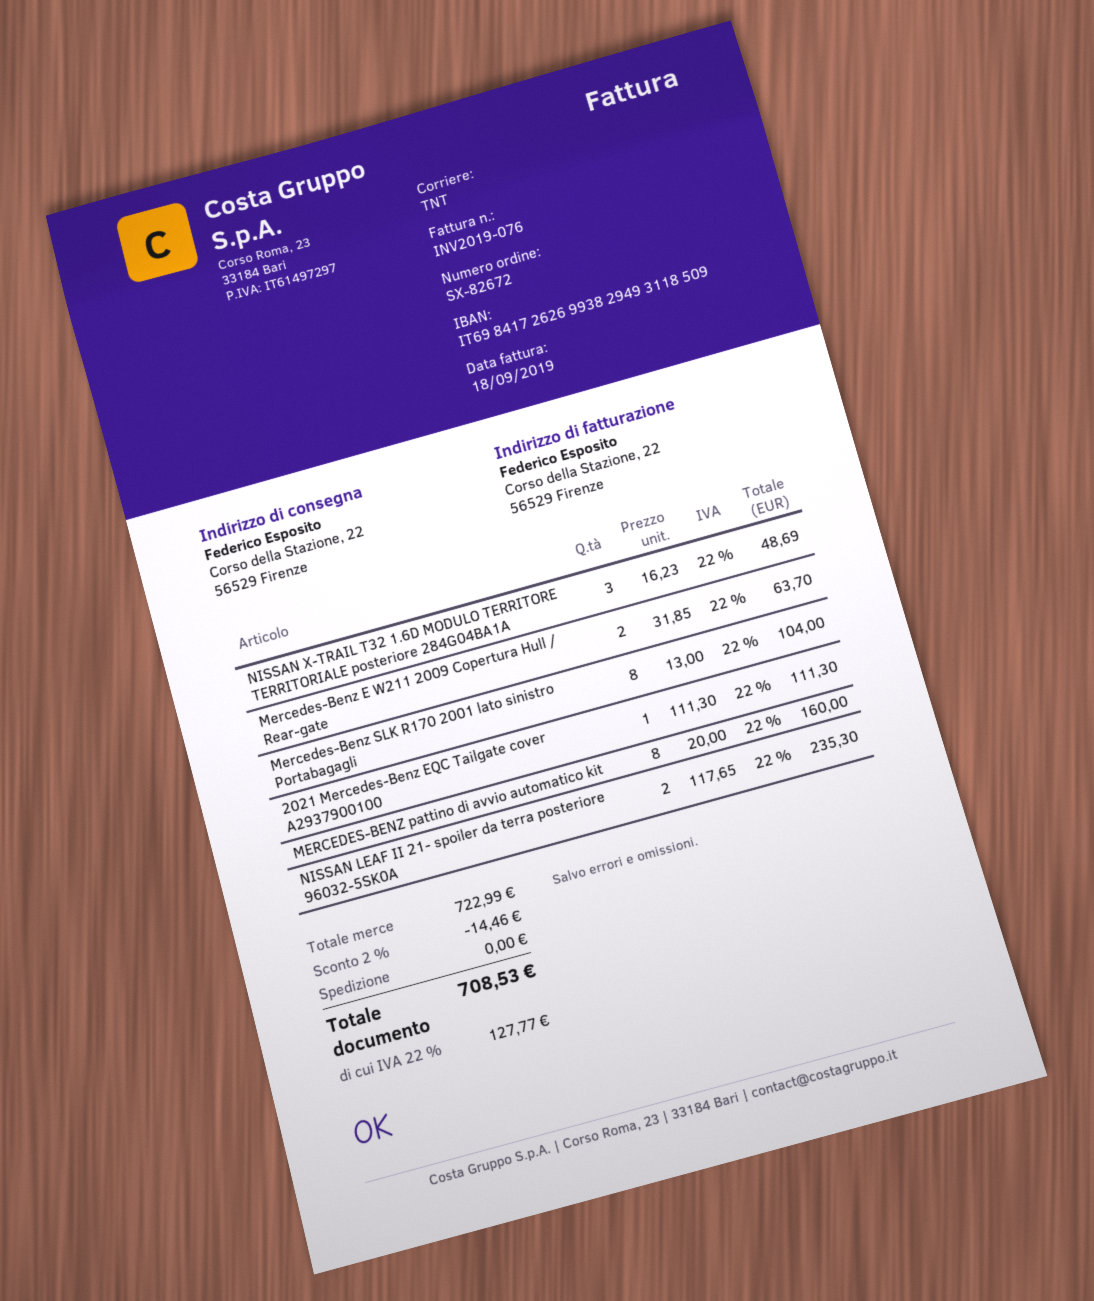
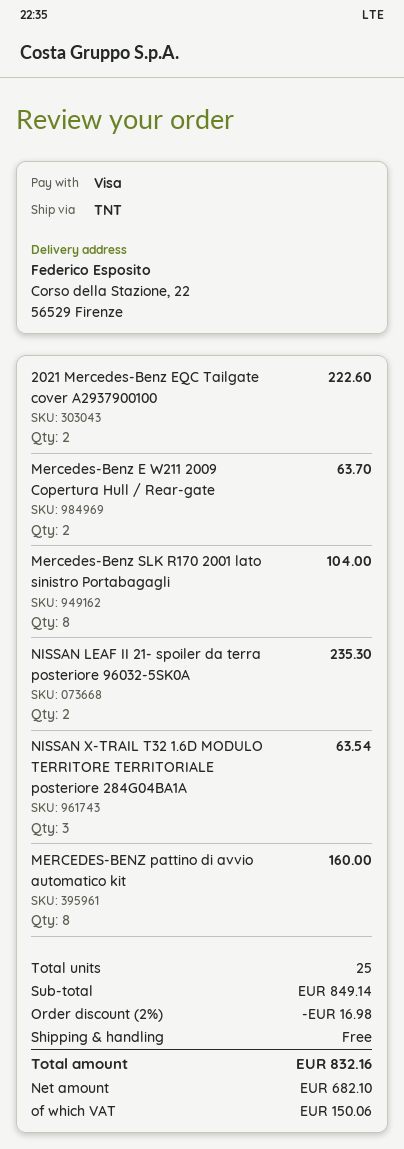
NISSAN X-TRAIL T32 1.6D MODULO TERRITORE TERRITORIALE posteriore 284G04BA1A: 3 for 48.69 -> 3 for 63.54
2021 Mercedes-Benz EQC Tailgate cover A2937900100: 1 for 111.30 -> 2 for 222.60
subtotal: 722.99 -> 849.14
discount: 2% = 14.46 -> 2% = 16.98
tax: 127.77 -> 150.06
total: 708.53 -> 832.16

